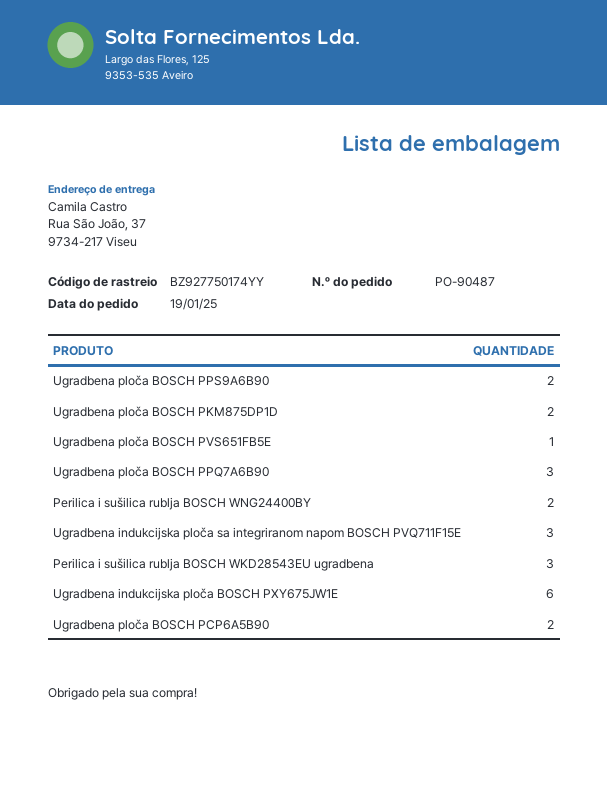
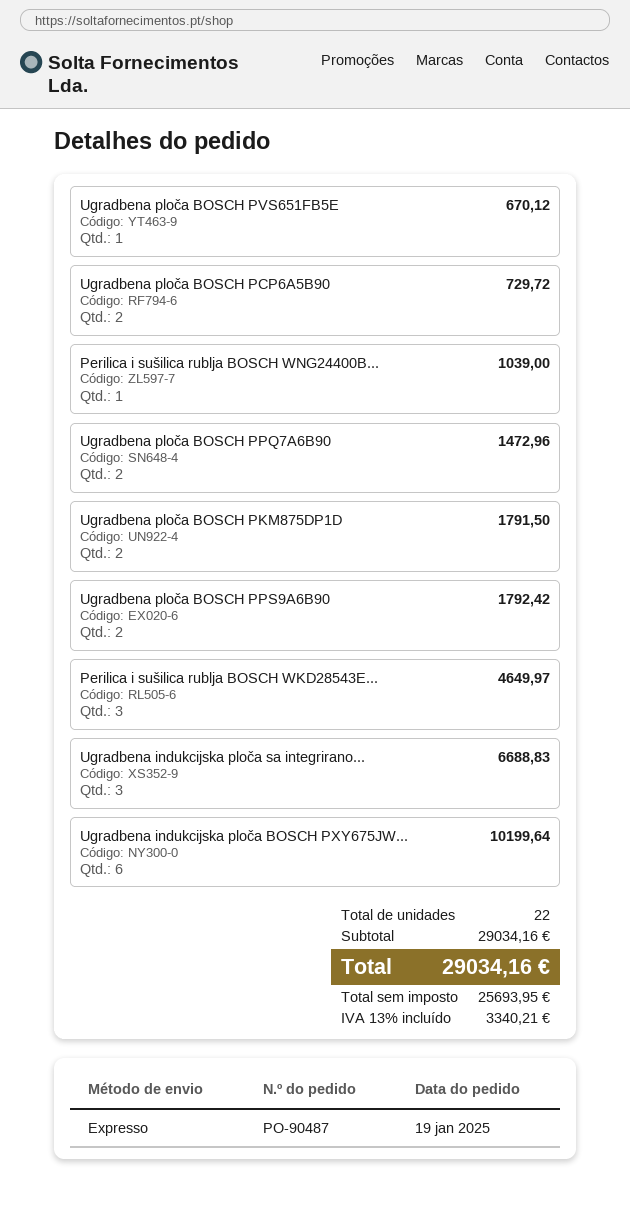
Ugradbena ploča BOSCH PPQ7A6B90: 3 -> 2
Perilica i sušilica rublja BOSCH WNG24400BY: 2 -> 1

